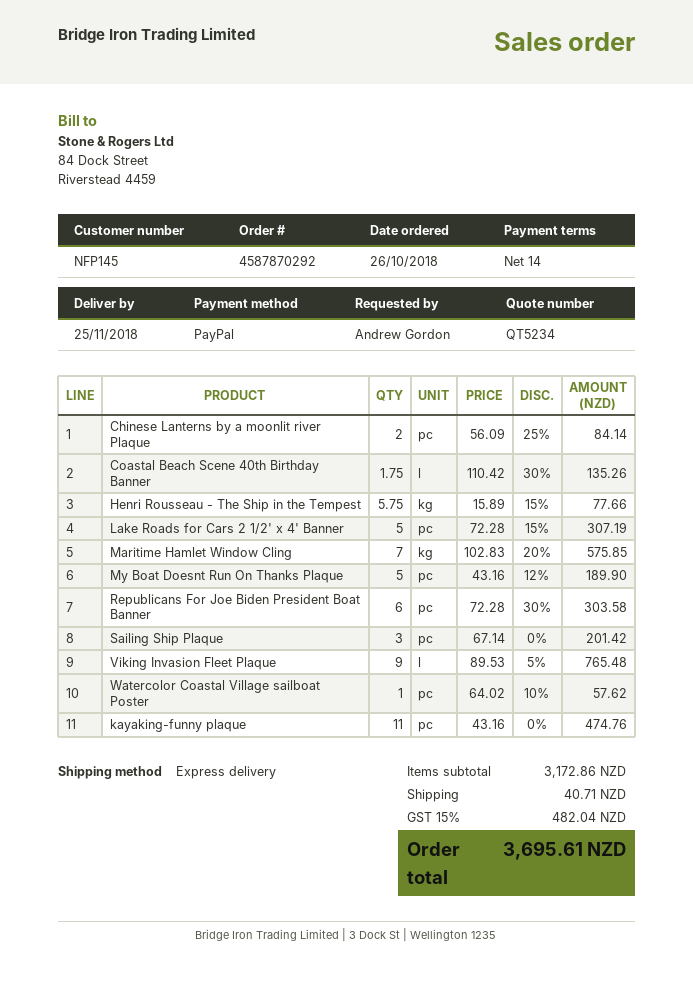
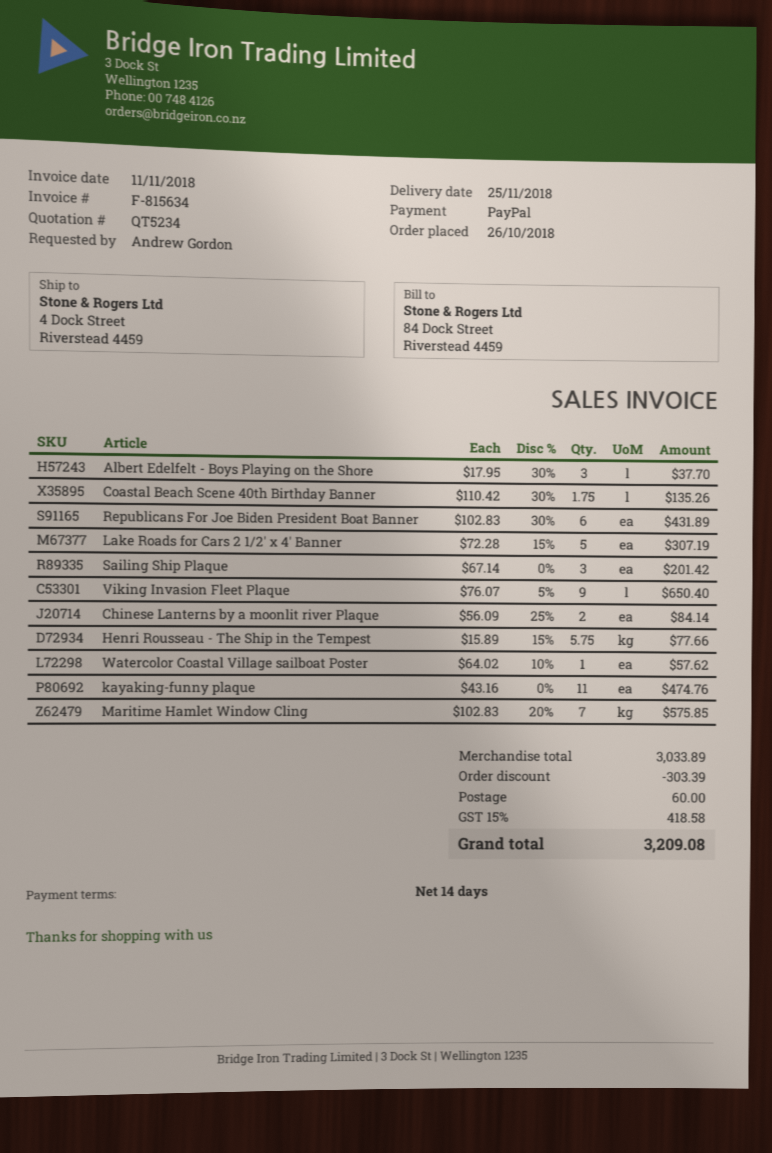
My Boat Doesnt Run On Thanks Plaque: 5 x 43.16 - 12% = 189.90 -> none
Republicans For Joe Biden President Boat Banner: 6 x 72.28 - 30% = 303.58 -> 6 x 102.83 - 30% = 431.89
Viking Invasion Fleet Plaque: 9 x 89.53 - 5% = 765.48 -> 9 x 76.07 - 5% = 650.40
Albert Edelfelt - Boys Playing on the Shore: none -> 3 x 17.95 - 30% = 37.70
subtotal: 3172.86 -> 3033.89
discount: none -> 303.39
shipping: 40.71 -> 60.00
tax: 15% = 482.04 -> 15% = 418.58
total: 3695.61 -> 3209.08

